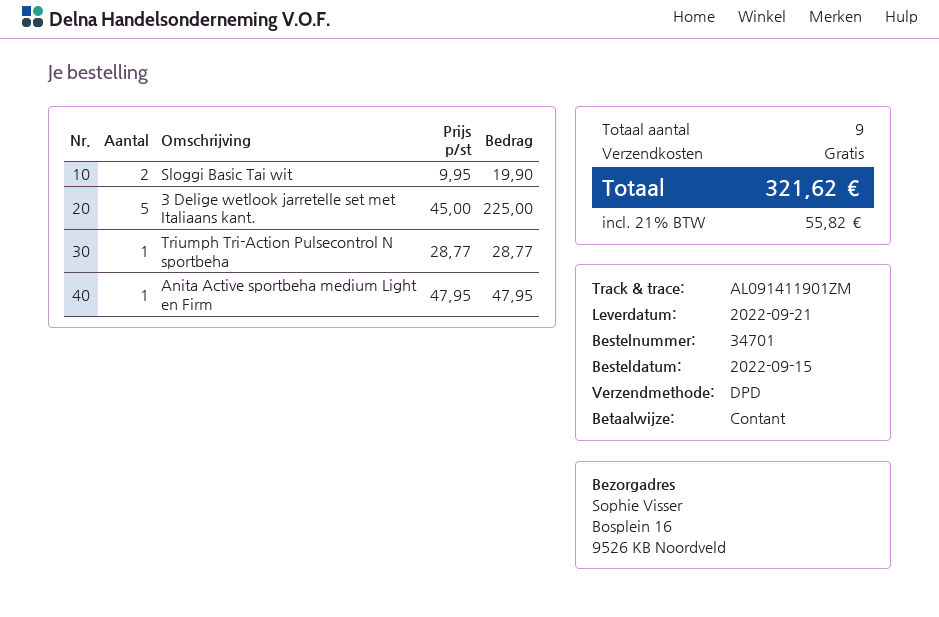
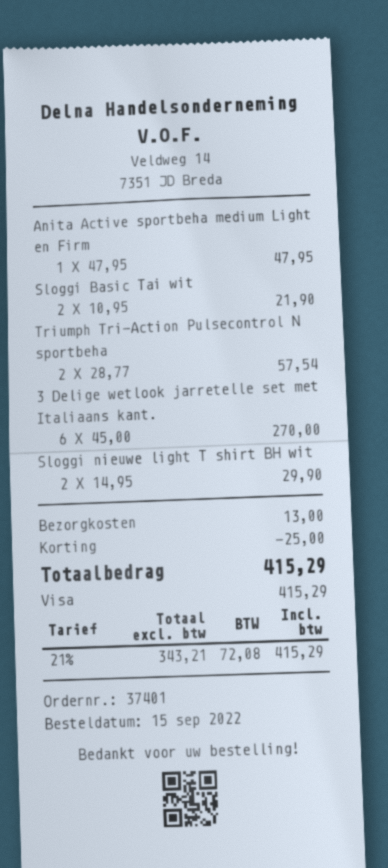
order number: 34701 -> 37401
payment method: cash -> Visa
Sloggi Basic Tai wit: 2 x 9.95 = 19.90 -> 2 x 10.95 = 21.90
3 Delige wetlook jarretelle set met Italiaans kant.: 5 x 45.00 = 225.00 -> 6 x 45.00 = 270.00
Triumph Tri-Action Pulsecontrol N sportbeha: 1 x 28.77 = 28.77 -> 2 x 28.77 = 57.54
Sloggi nieuwe light T shirt BH wit: none -> 2 x 14.95 = 29.90
discount: none -> 25.00
shipping: 0.00 -> 13.00
tax: 21% = 55.82 -> 21% = 72.08
total: 321.62 -> 415.29

